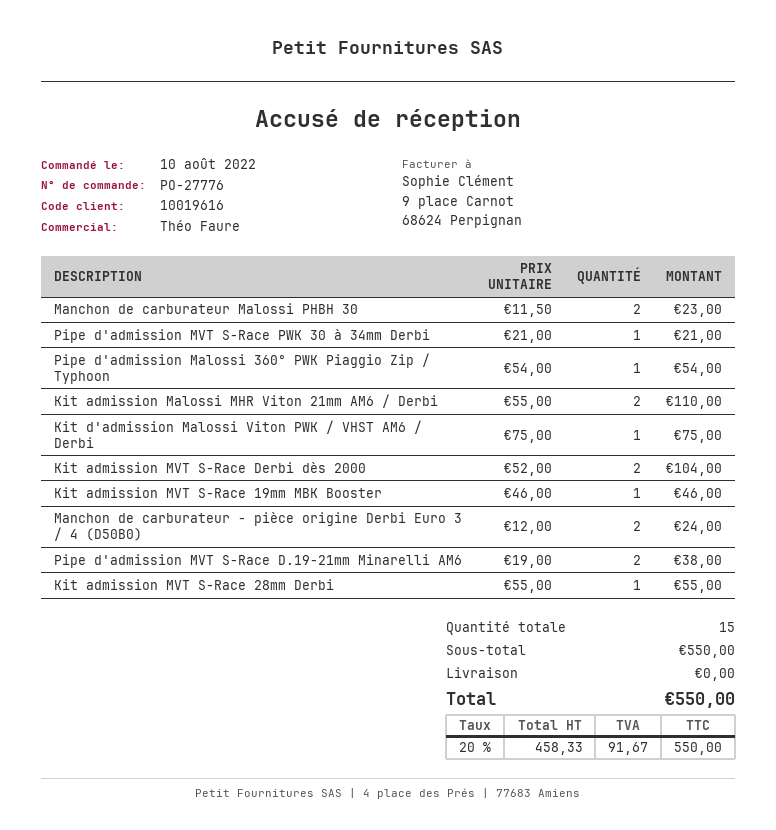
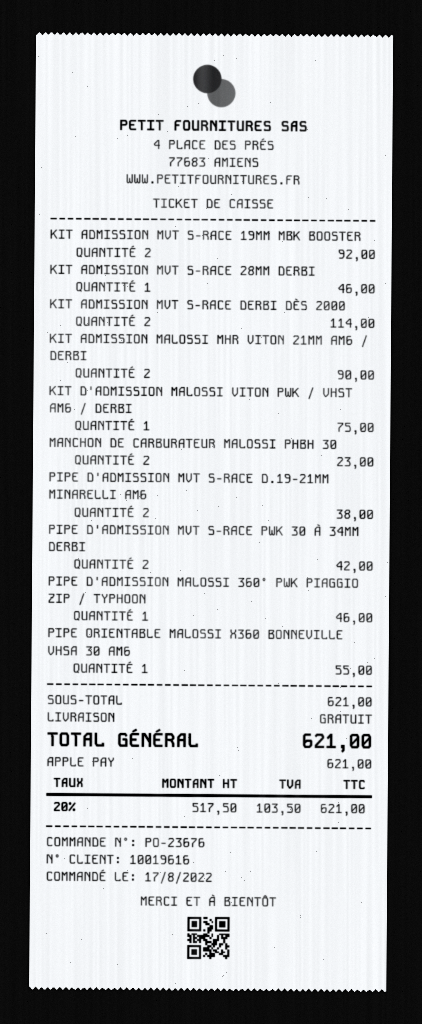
order number: PO-27776 -> PO-23676
order date: 2022-08-10 -> 2022-08-17
Pipe d'admission MVT S-Race PWK 30 à 34mm Derbi: 1 for 21.00 -> 2 for 42.00
Pipe d'admission Malossi 360° PWK Piaggio Zip / Typhoon: 1 for 54.00 -> 1 for 46.00
Kit admission Malossi MHR Viton 21mm AM6 / Derbi: 2 for 110.00 -> 2 for 90.00
Kit admission MVT S-Race Derbi dès 2000: 2 for 104.00 -> 2 for 114.00
Kit admission MVT S-Race 19mm MBK Booster: 1 for 46.00 -> 2 for 92.00
Manchon de carburateur - pièce origine Derbi Euro 3 / 4 (D50B0): 2 for 24.00 -> none
Kit admission MVT S-Race 28mm Derbi: 1 for 55.00 -> 1 for 46.00
PIPE ORIENTABLE MALOSSI X360 BONNEVILLE VHSA 30 AM6: none -> 1 for 55.00
subtotal: 550.00 -> 621.00
net: 458.33 -> 517.50
tax: 20% = 91.67 -> 20% = 103.50
total: 550.00 -> 621.00

